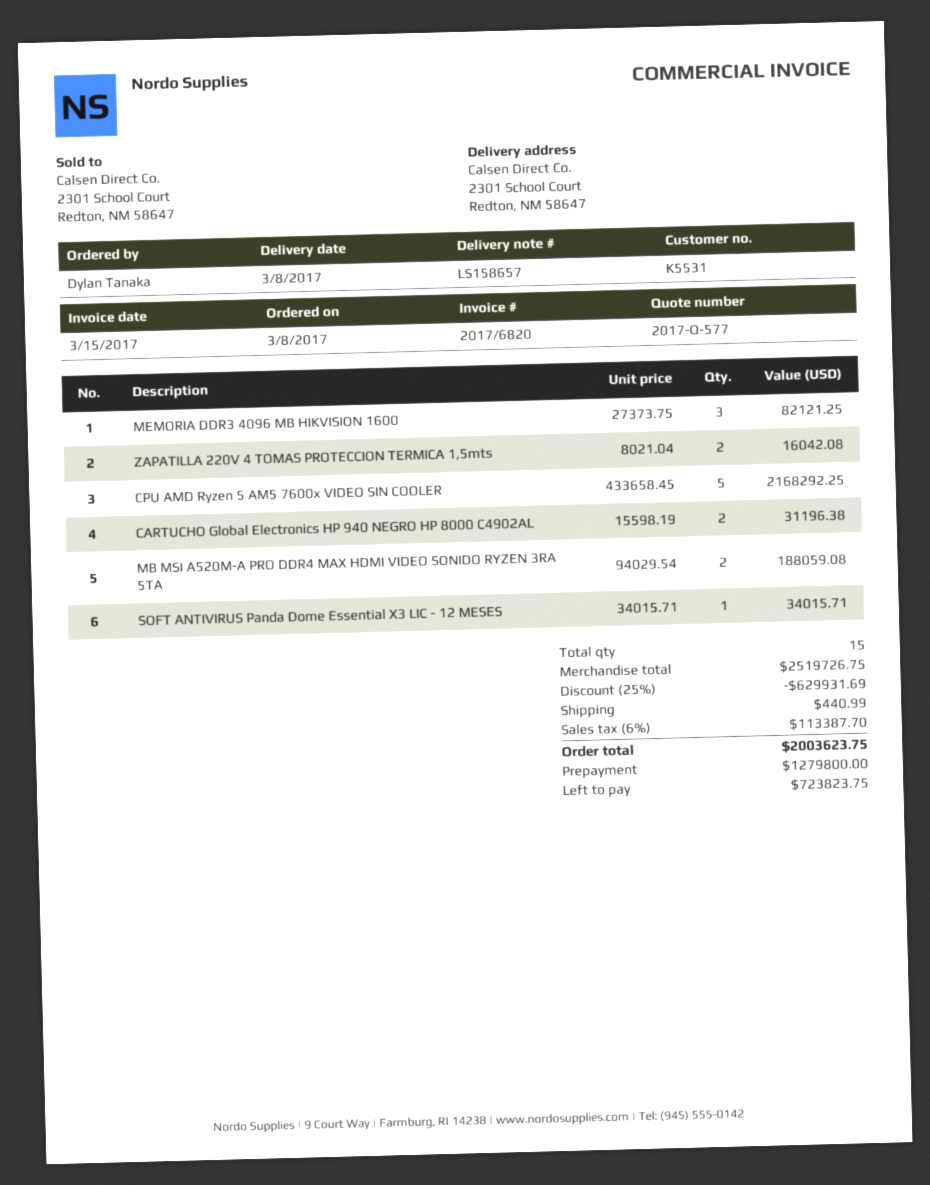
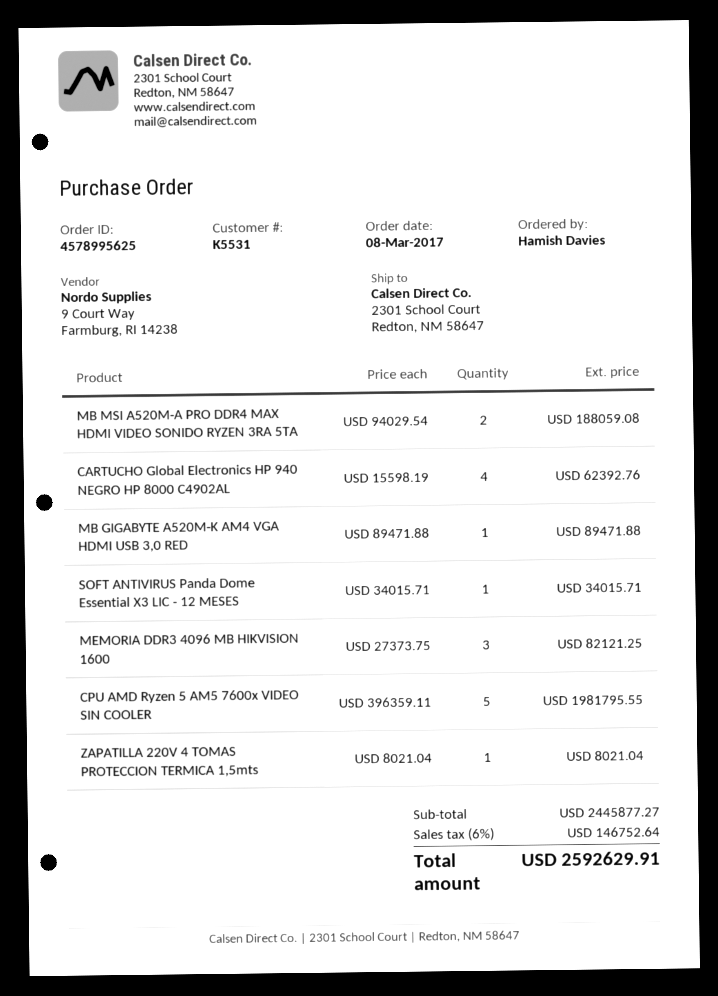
ordered by: Dylan Tanaka -> Hamish Davies
ZAPATILLA 220V 4 TOMAS PROTECCION TERMICA 1,5mts: 2 x 8021.04 = 16042.08 -> 1 x 8021.04 = 8021.04
CPU AMD Ryzen 5 AM5 7600x VIDEO SIN COOLER: 5 x 433658.45 = 2168292.25 -> 5 x 396359.11 = 1981795.55
CARTUCHO Global Electronics HP 940 NEGRO HP 8000 C4902AL: 2 x 15598.19 = 31196.38 -> 4 x 15598.19 = 62392.76
MB GIGABYTE A520M-K AM4 VGA HDMI USB 3,0 RED: none -> 1 x 89471.88 = 89471.88
subtotal: 2519726.75 -> 2445877.27
discount: 25% = 629931.69 -> none
shipping: 440.99 -> none
tax: 6% = 113387.70 -> 6% = 146752.64
total: 2003623.75 -> 2592629.91

